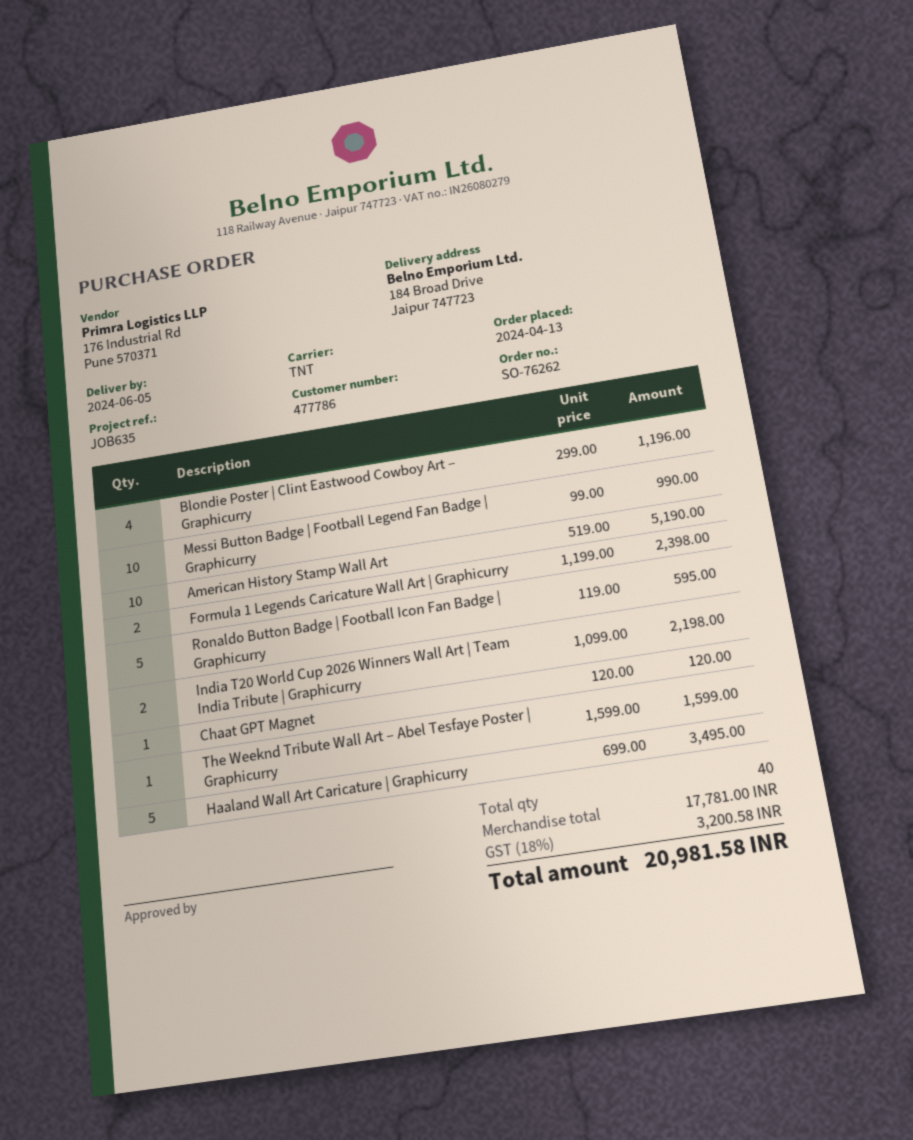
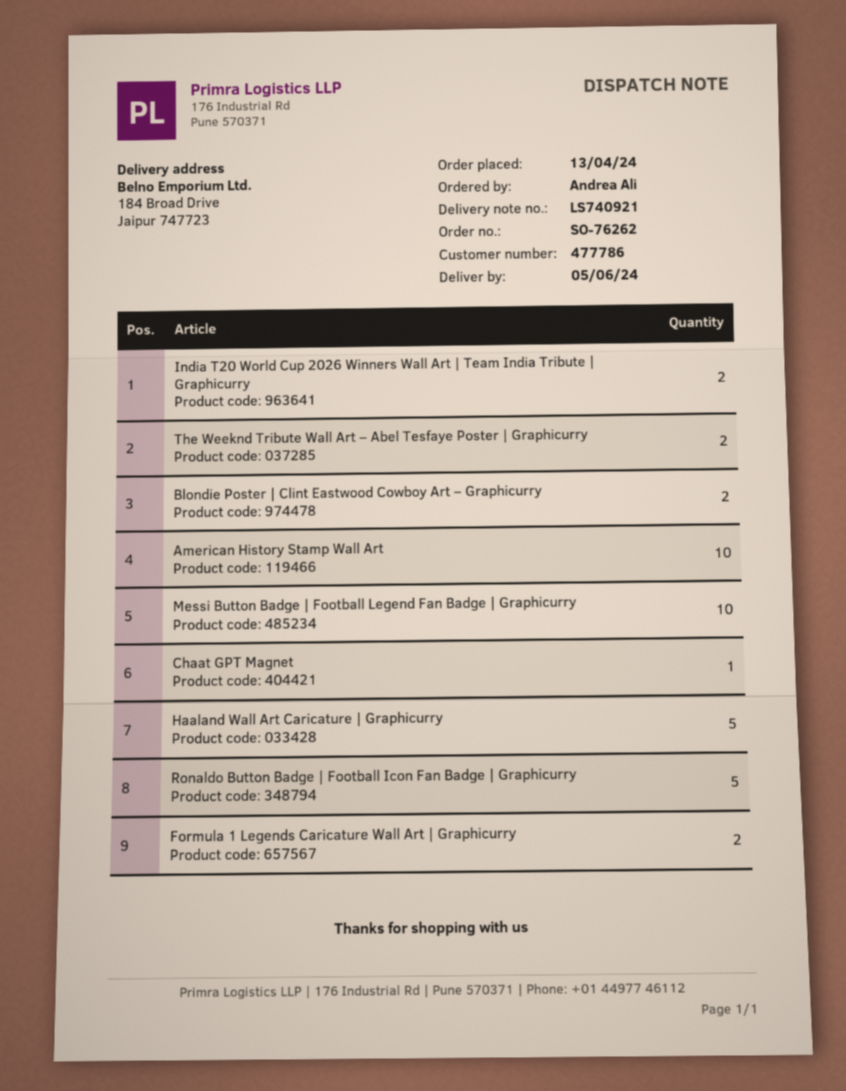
Blondie Poster | Clint Eastwood Cowboy Art – Graphicurry: 4 -> 2
The Weeknd Tribute Wall Art – Abel Tesfaye Poster | Graphicurry: 1 -> 2

